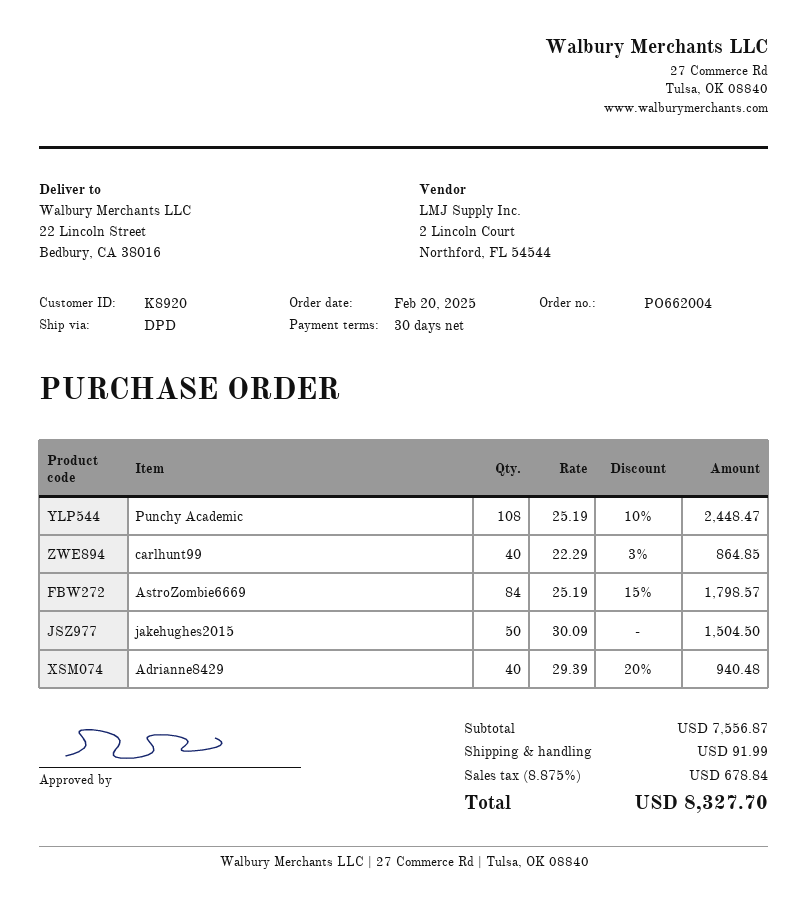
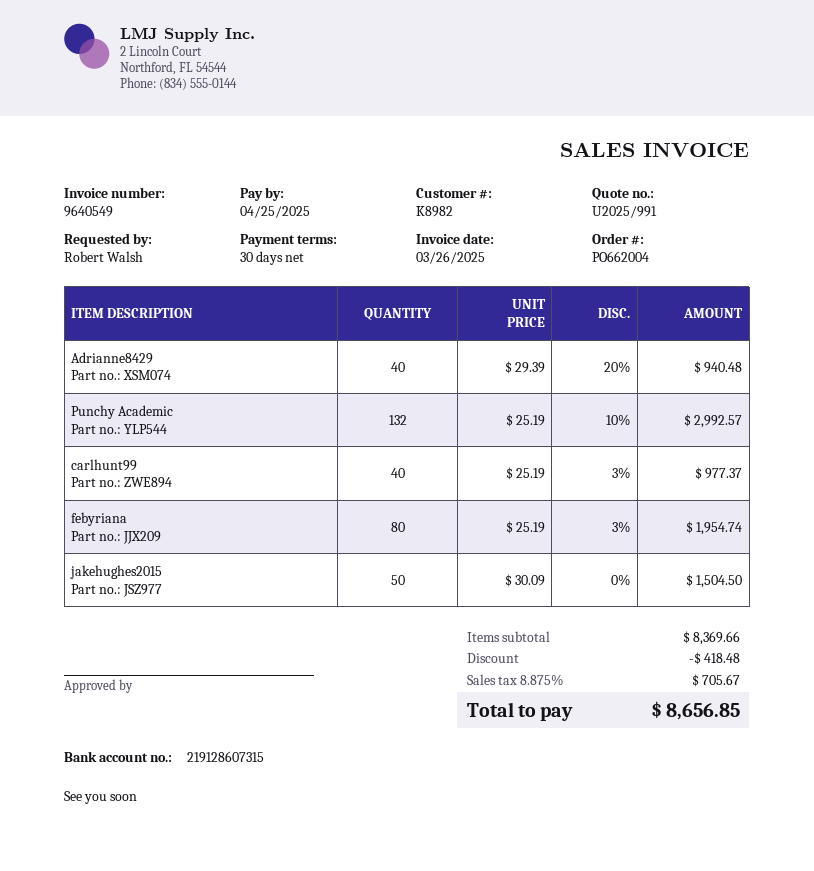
customer number: K8920 -> K8982
Punchy Academic: 108 x 25.19 - 10% = 2448.47 -> 132 x 25.19 - 10% = 2992.57
carlhunt99: 40 x 22.29 - 3% = 864.85 -> 40 x 25.19 - 3% = 977.37
AstroZombie6669: 84 x 25.19 - 15% = 1798.57 -> none
febyriana: none -> 80 x 25.19 - 3% = 1954.74
subtotal: 7556.87 -> 8369.66
discount: none -> 418.48
shipping: 91.99 -> none
tax: 8.875% = 678.84 -> 8.875% = 705.67
total: 8327.70 -> 8656.85

